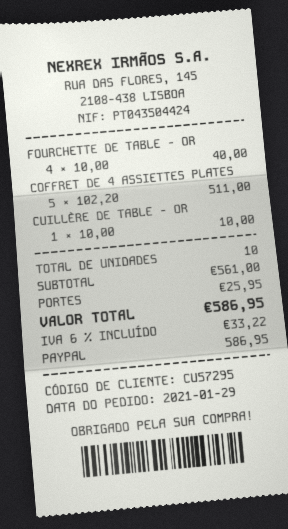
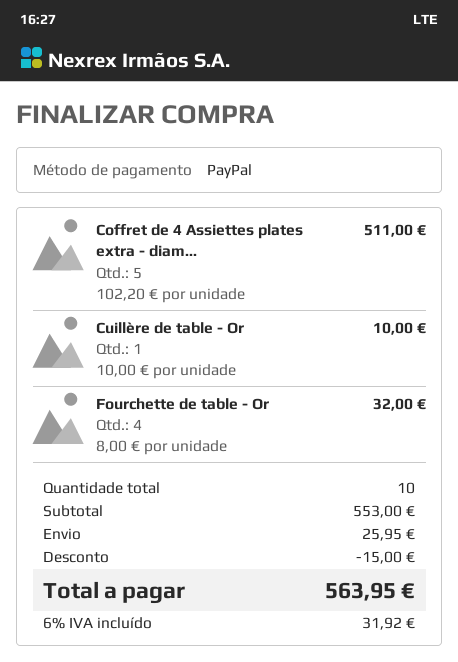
FOURCHETTE DE TABLE - OR: 4 x 10.00 = 40.00 -> 4 x 8.00 = 32.00
subtotal: 561.00 -> 553.00
discount: none -> 15.00
tax: 6% = 33.22 -> 6% = 31.92
total: 586.95 -> 563.95

